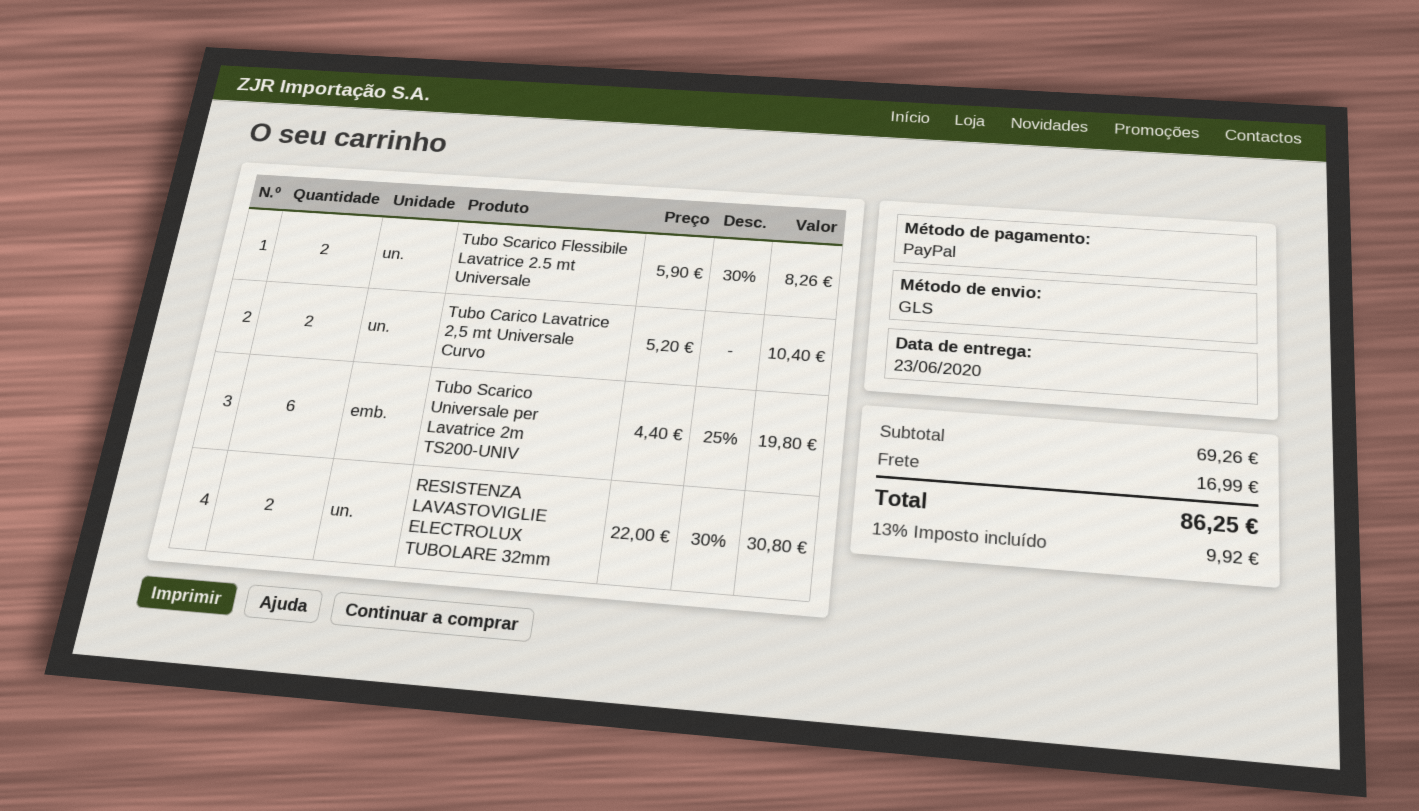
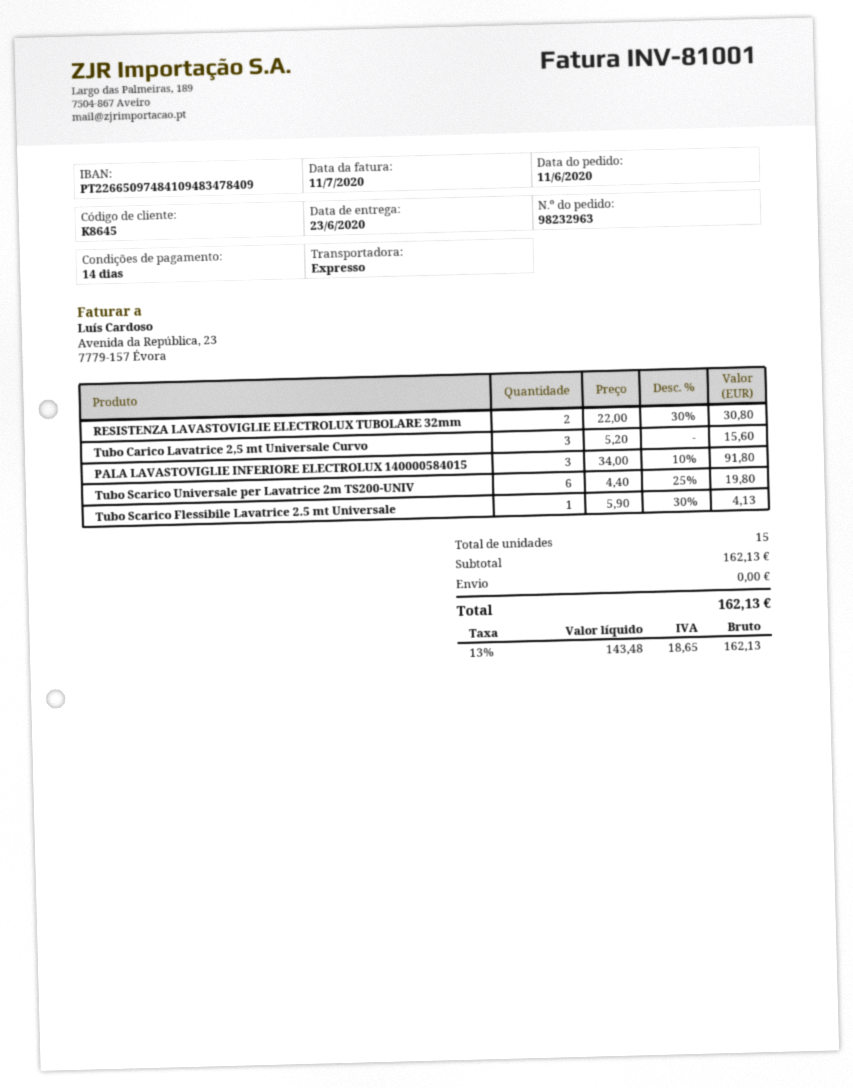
shipping method: GLS -> express
Tubo Scarico Flessibile Lavatrice 2.5 mt Universale: 2 x 5.90 - 30% = 8.26 -> 1 x 5.90 - 30% = 4.13
Tubo Carico Lavatrice 2,5 mt Universale Curvo: 2 x 5.20 = 10.40 -> 3 x 5.20 = 15.60
PALA LAVASTOVIGLIE INFERIORE ELECTROLUX 140000584015: none -> 3 x 34.00 - 10% = 91.80
subtotal: 69.26 -> 162.13
shipping: 16.99 -> 0.00
tax: 13% = 9.92 -> 13% = 18.65
total: 86.25 -> 162.13

